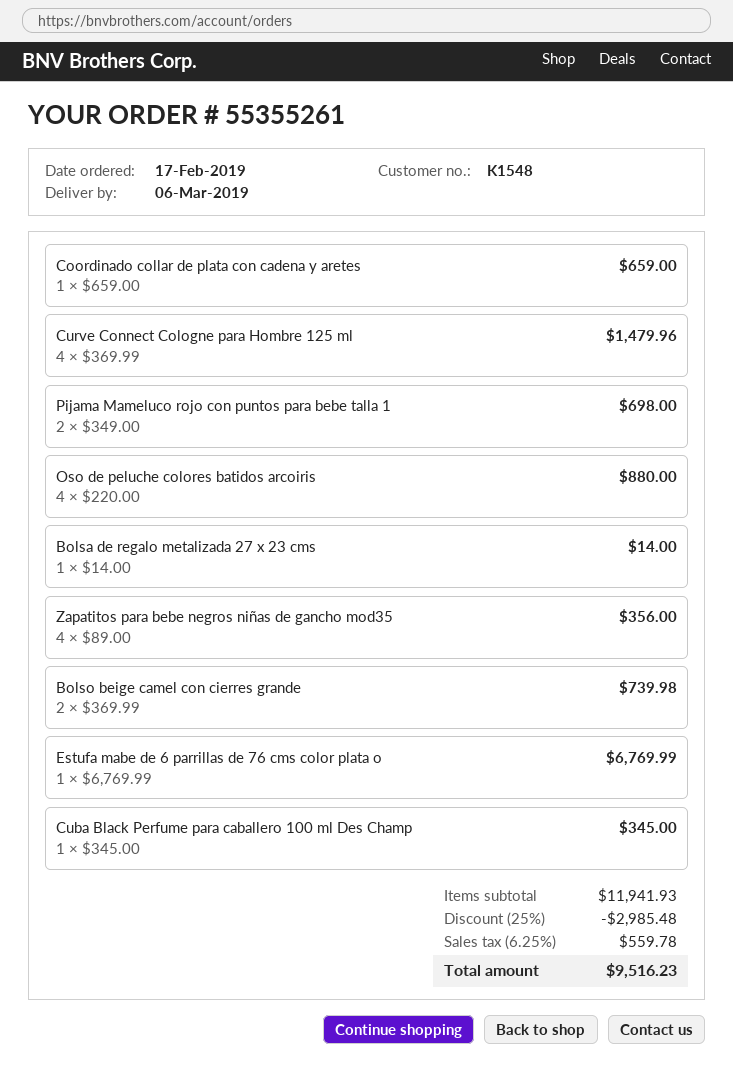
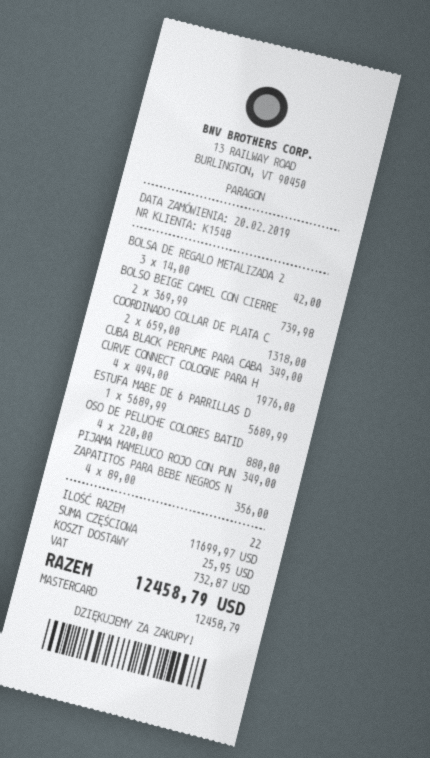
order date: 2019-02-17 -> 2019-02-20
Coordinado collar de plata con cadena y aretes: 1 x 659.00 = 659.00 -> 2 x 659.00 = 1318.00
Curve Connect Cologne para Hombre 125 ml: 4 x 369.99 = 1479.96 -> 4 x 494.00 = 1976.00
Pijama Mameluco rojo con puntos para bebe talla 1: 2 x 349.00 = 698.00 -> 1 x 349.00 = 349.00
Bolsa de regalo metalizada 27 x 23 cms: 1 x 14.00 = 14.00 -> 3 x 14.00 = 42.00
Estufa mabe de 6 parrillas de 76 cms color plata o: 1 x 6769.99 = 6769.99 -> 1 x 5689.99 = 5689.99
Cuba Black Perfume para caballero 100 ml Des Champ: 1 x 345.00 = 345.00 -> 1 x 349.00 = 349.00
subtotal: 11941.93 -> 11699.97
discount: 25% = 2985.48 -> none
shipping: none -> 25.95
tax: 559.78 -> 732.87
total: 9516.23 -> 12458.79

